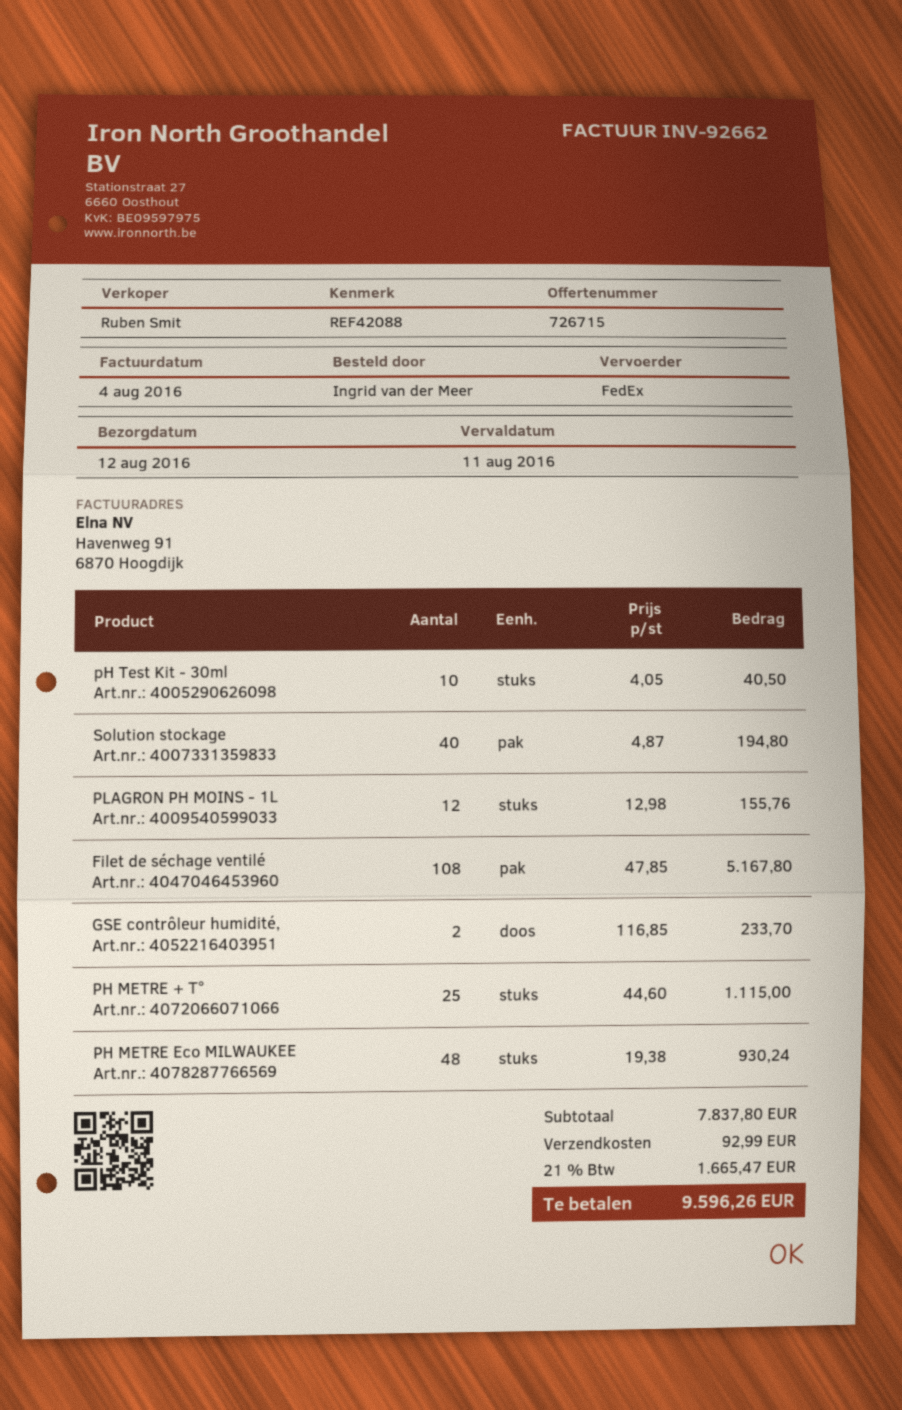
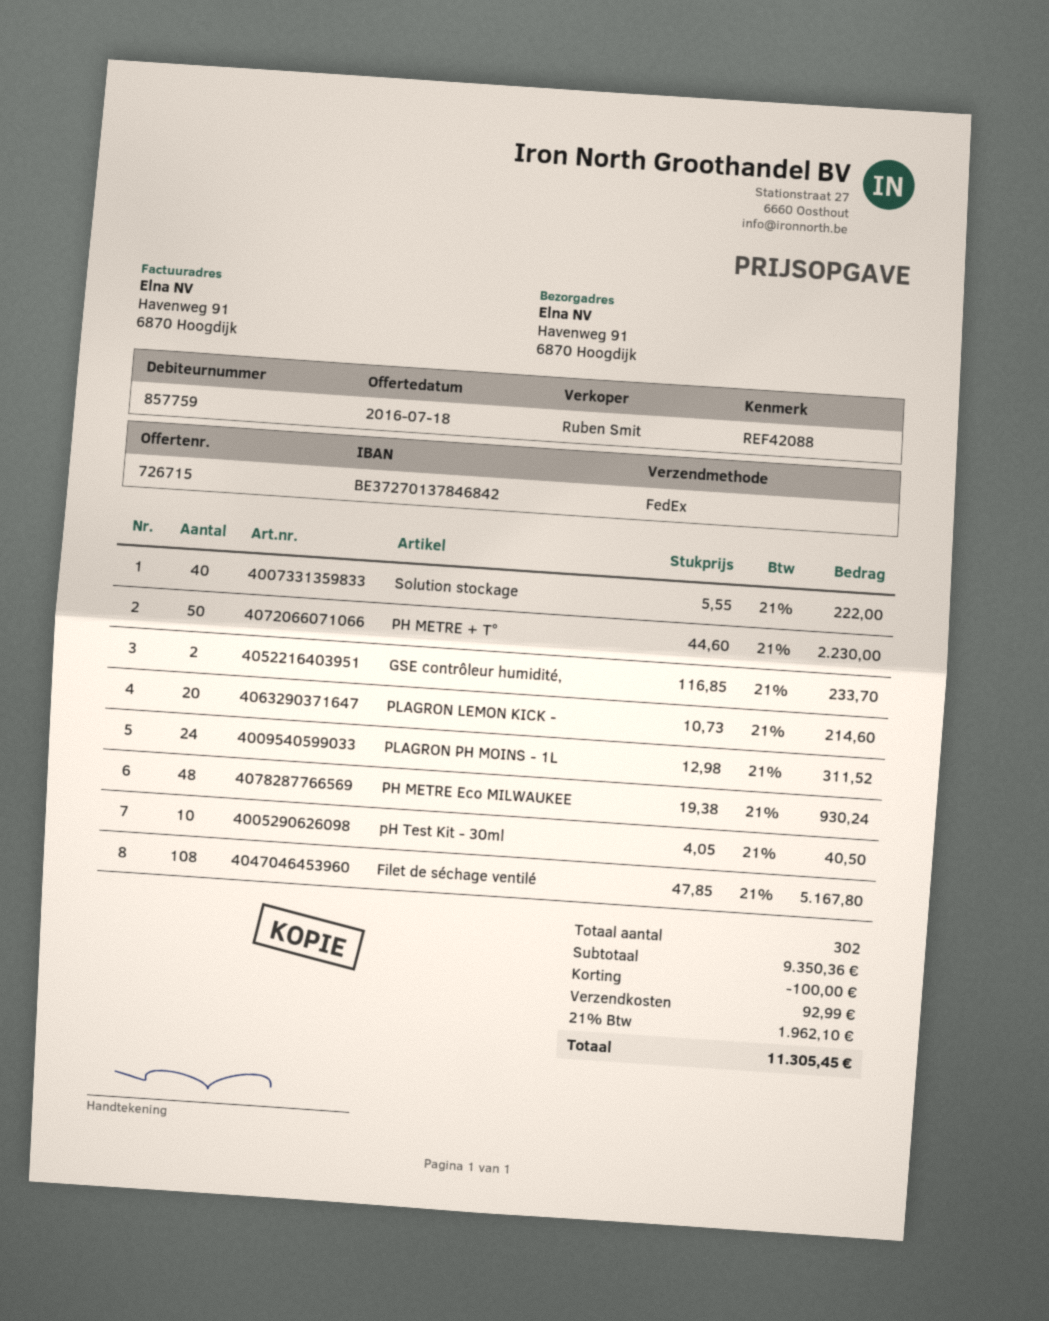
Solution stockage: 40 x 4.87 = 194.80 -> 40 x 5.55 = 222.00
PLAGRON PH MOINS - 1L: 12 x 12.98 = 155.76 -> 24 x 12.98 = 311.52
PH METRE + T°: 25 x 44.60 = 1115.00 -> 50 x 44.60 = 2230.00
PLAGRON LEMON KICK -: none -> 20 x 10.73 = 214.60
subtotal: 7837.80 -> 9350.36
discount: none -> 100.00
tax: 21% = 1665.47 -> 21% = 1962.10
total: 9596.26 -> 11305.45

